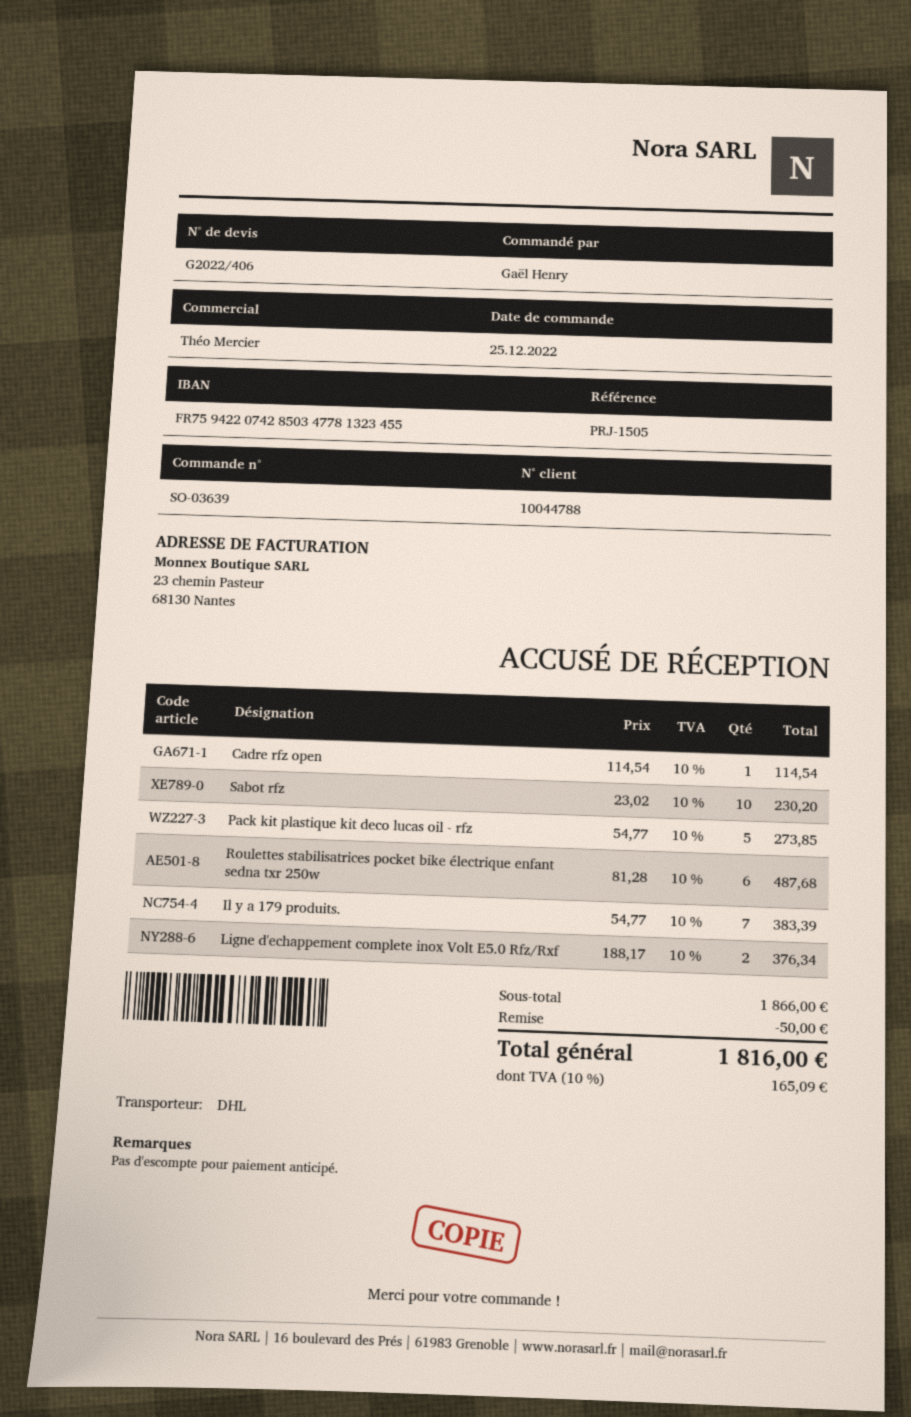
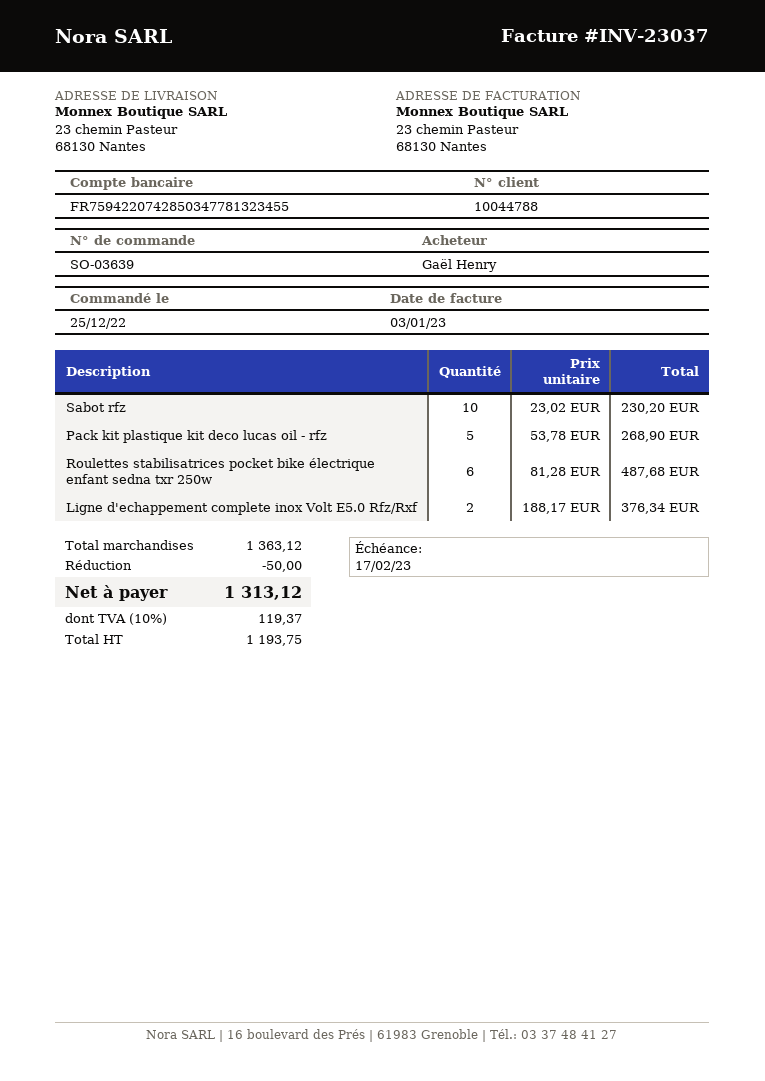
Cadre rfz open: 1 x 114.54 = 114.54 -> none
Pack kit plastique kit deco lucas oil - rfz: 5 x 54.77 = 273.85 -> 5 x 53.78 = 268.90
Il y a 179 produits.: 7 x 54.77 = 383.39 -> none
subtotal: 1866.00 -> 1363.12
tax: 10% = 165.09 -> 10% = 119.37
total: 1816.00 -> 1313.12

